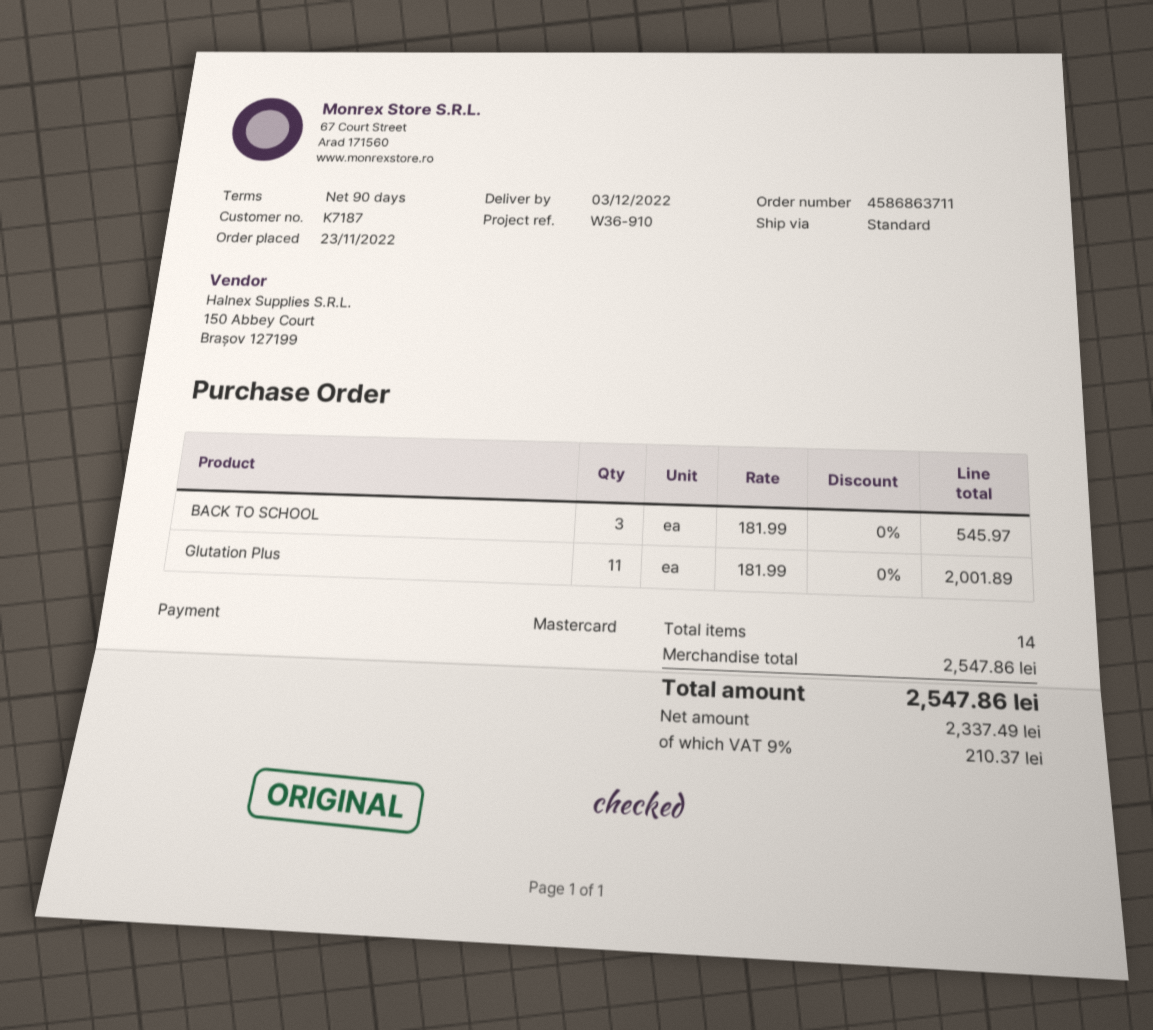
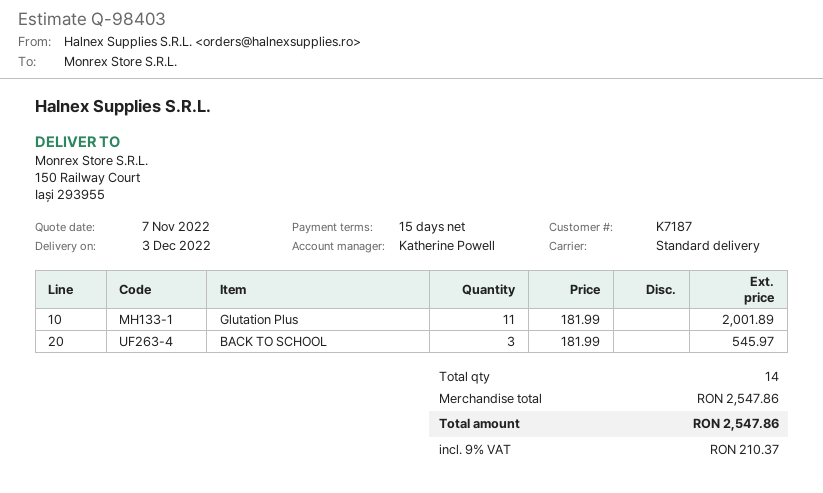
payment terms: 90 days -> 15 days

